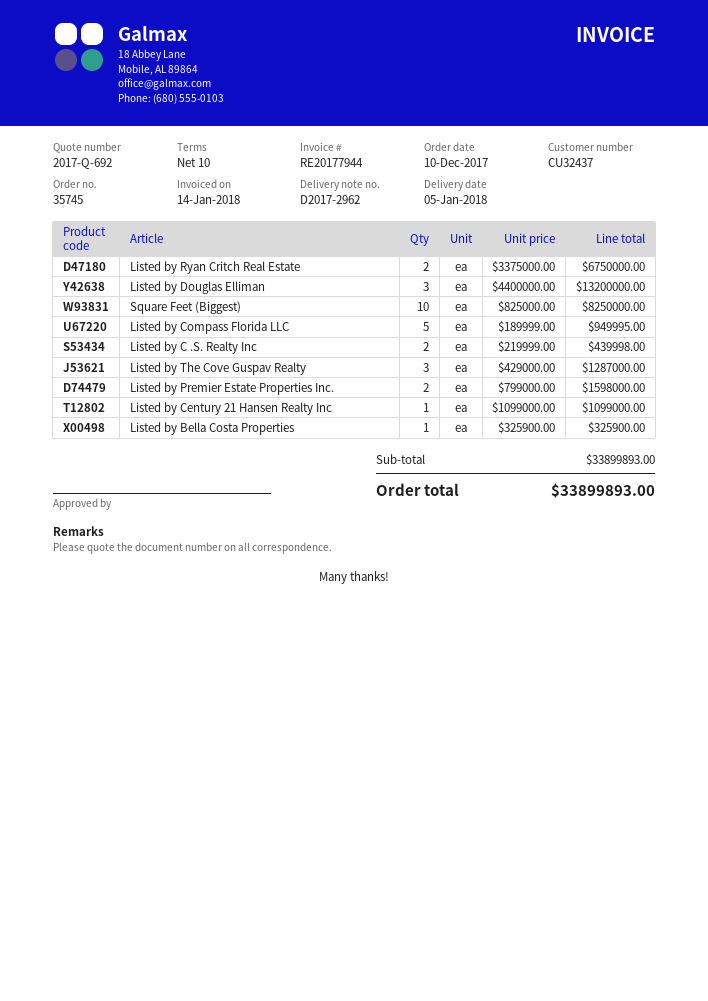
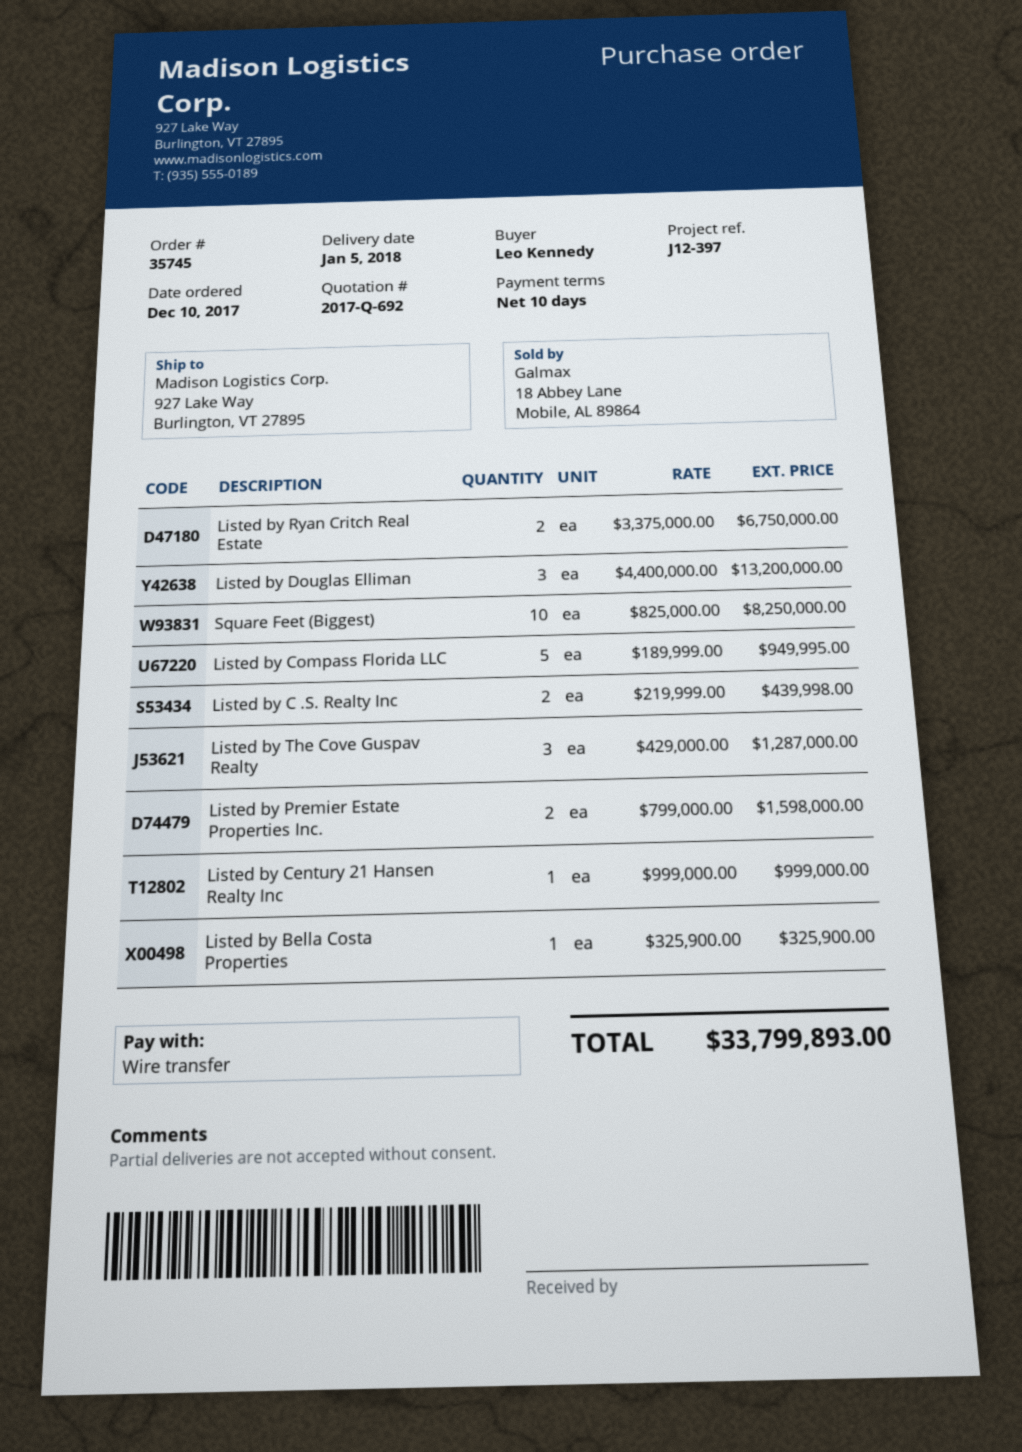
Listed by Century 21 Hansen Realty Inc: 1 x 1099000.00 = 1099000.00 -> 1 x 999000.00 = 999000.00
total: 33899893.00 -> 33799893.00

